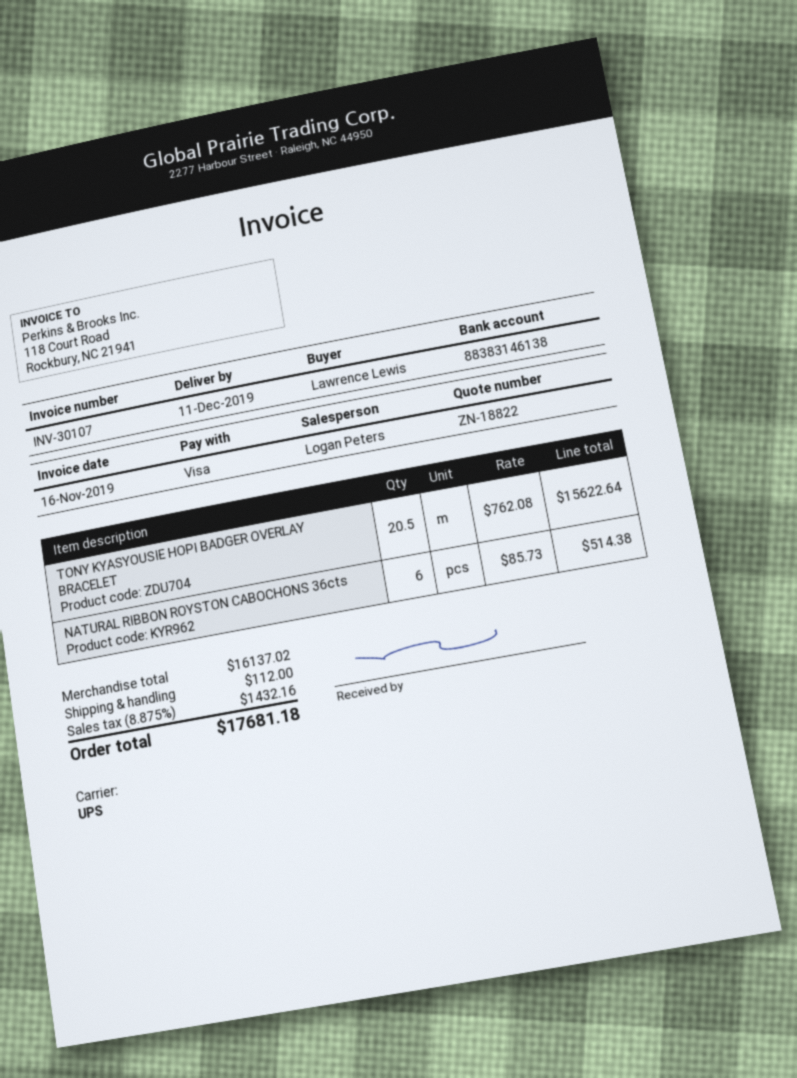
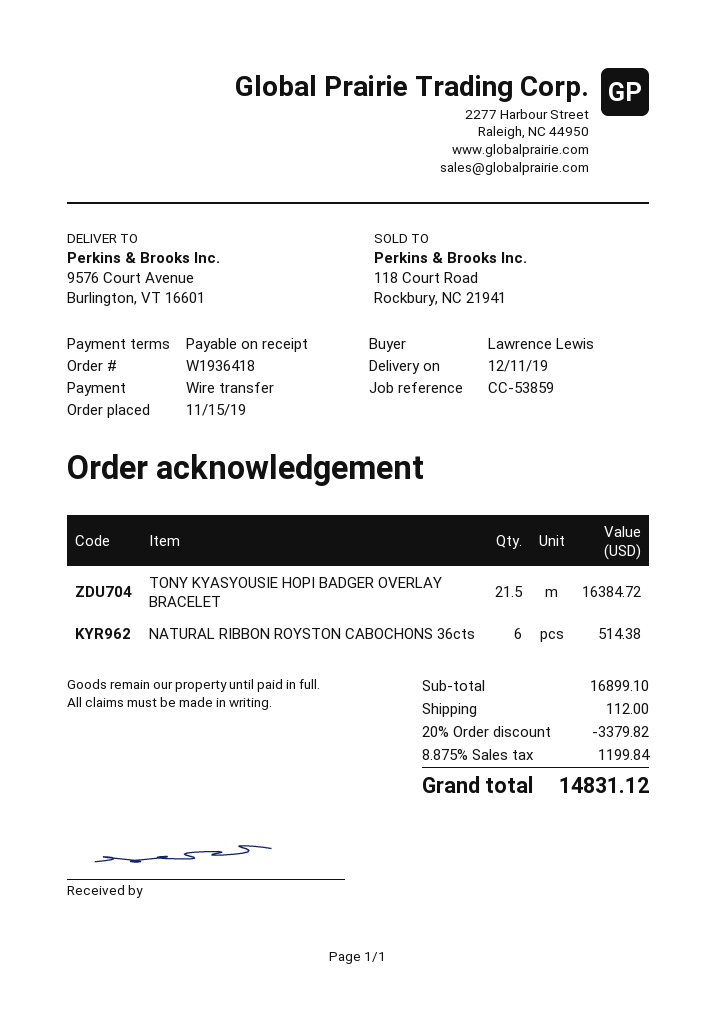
payment method: Visa -> bank transfer
TONY KYASYOUSIE HOPI BADGER OVERLAY BRACELET: 20.5 for 15622.64 -> 21.5 for 16384.72
subtotal: 16137.02 -> 16899.10
discount: none -> 20% = 3379.82
tax: 8.875% = 1432.16 -> 8.875% = 1199.84
total: 17681.18 -> 14831.12

